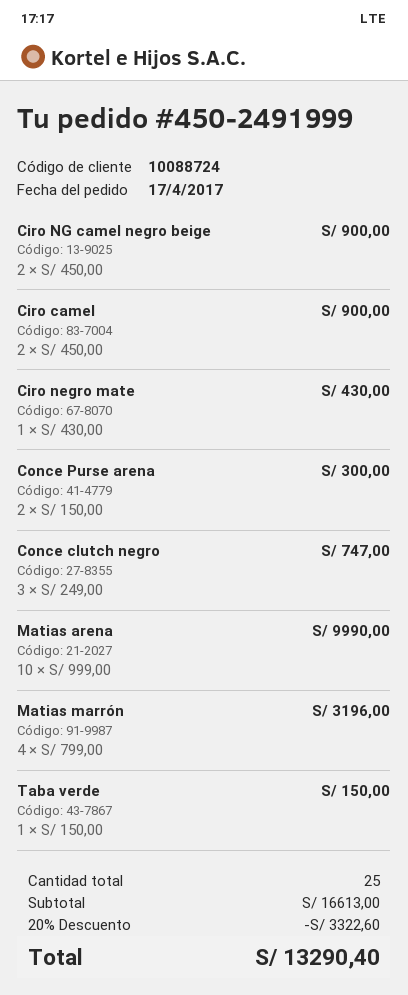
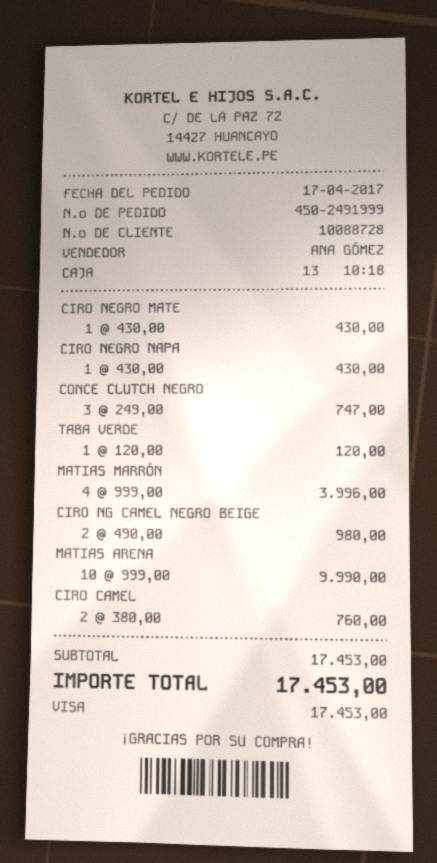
customer number: 10088724 -> 10088728
Ciro NG camel negro beige: 2 x 450.00 = 900.00 -> 2 x 490.00 = 980.00
Ciro camel: 2 x 450.00 = 900.00 -> 2 x 380.00 = 760.00
Conce Purse arena: 2 x 150.00 = 300.00 -> none
Matias marrón: 4 x 799.00 = 3196.00 -> 4 x 999.00 = 3996.00
Taba verde: 1 x 150.00 = 150.00 -> 1 x 120.00 = 120.00
CIRO NEGRO NAPA: none -> 1 x 430.00 = 430.00
subtotal: 16613.00 -> 17453.00
discount: 20% = 3322.60 -> none
total: 13290.40 -> 17453.00

